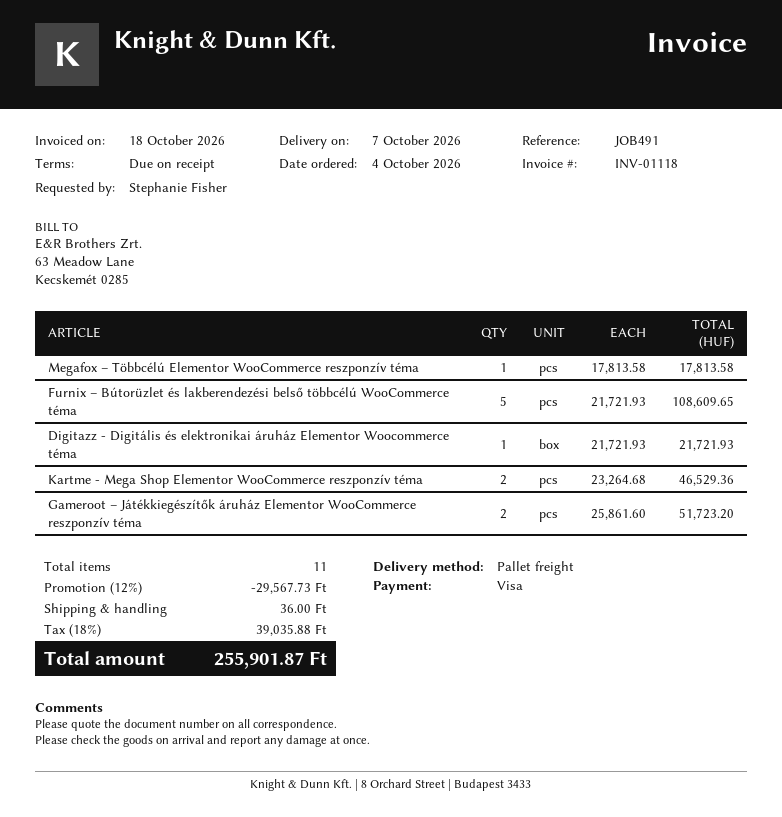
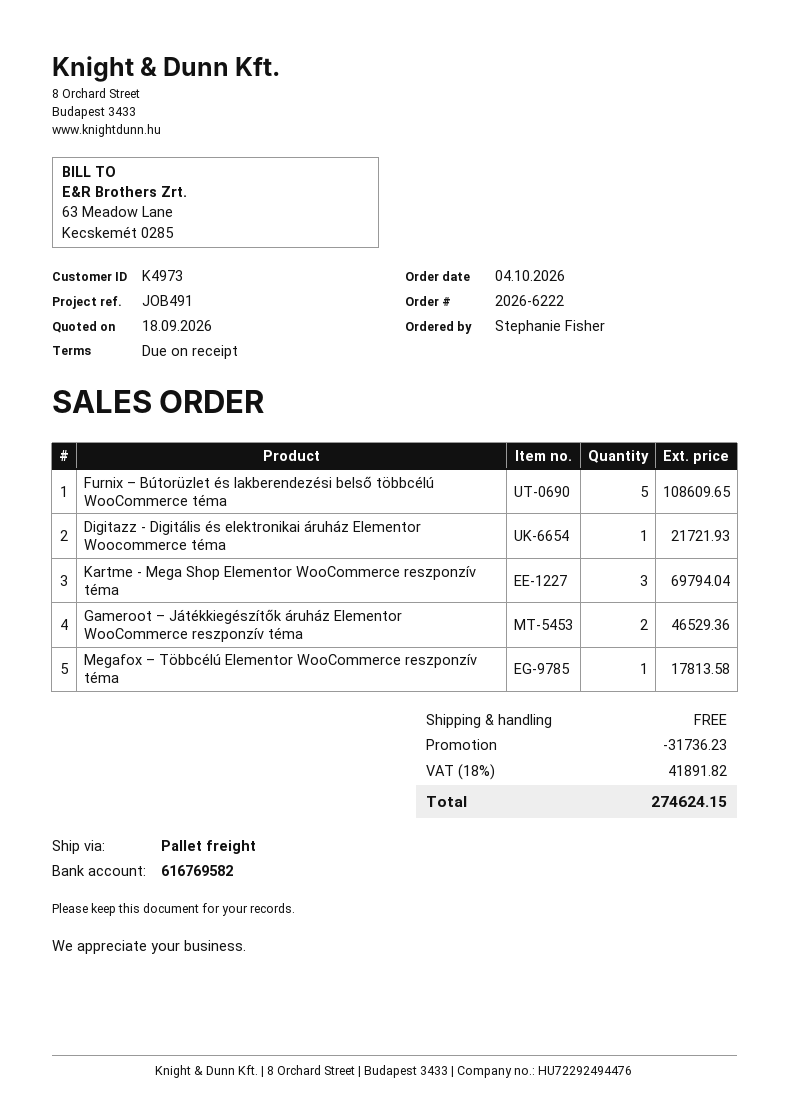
Kartme - Mega Shop Elementor WooCommerce reszponzív téma: 2 for 46529.36 -> 3 for 69794.04
Gameroot – Játékkiegészítők áruház Elementor WooCommerce reszponzív téma: 2 for 51723.20 -> 2 for 46529.36
discount: 29567.73 -> 31736.23
shipping: 36.00 -> 0.00
tax: 18% = 39035.88 -> 18% = 41891.82
total: 255901.87 -> 274624.15

